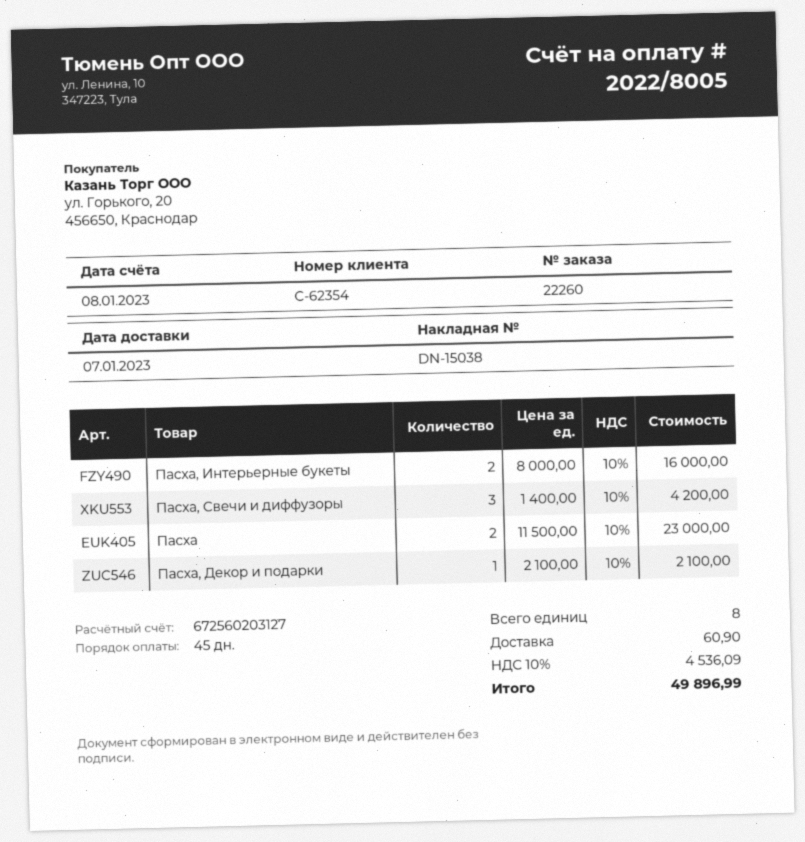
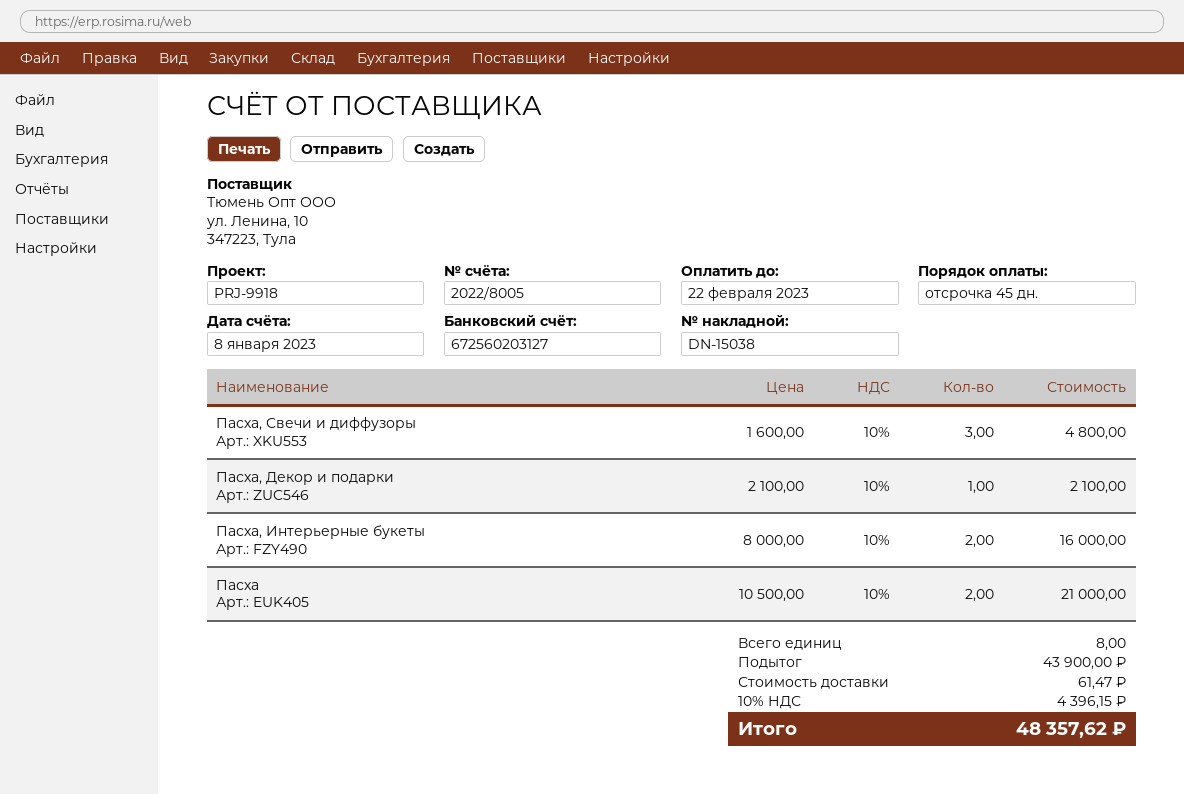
Пасха, Свечи и диффузоры: 3 x 1400.00 = 4200.00 -> 3 x 1600.00 = 4800.00
Пасха: 2 x 11500.00 = 23000.00 -> 2 x 10500.00 = 21000.00
shipping: 60.90 -> 61.47
tax: 10% = 4536.09 -> 10% = 4396.15
total: 49896.99 -> 48357.62

